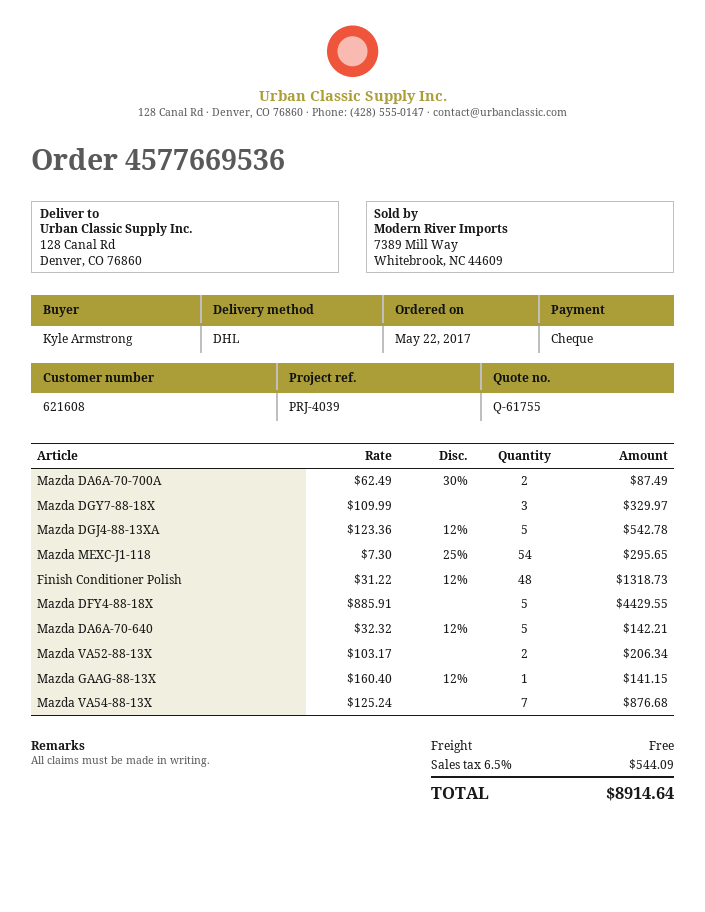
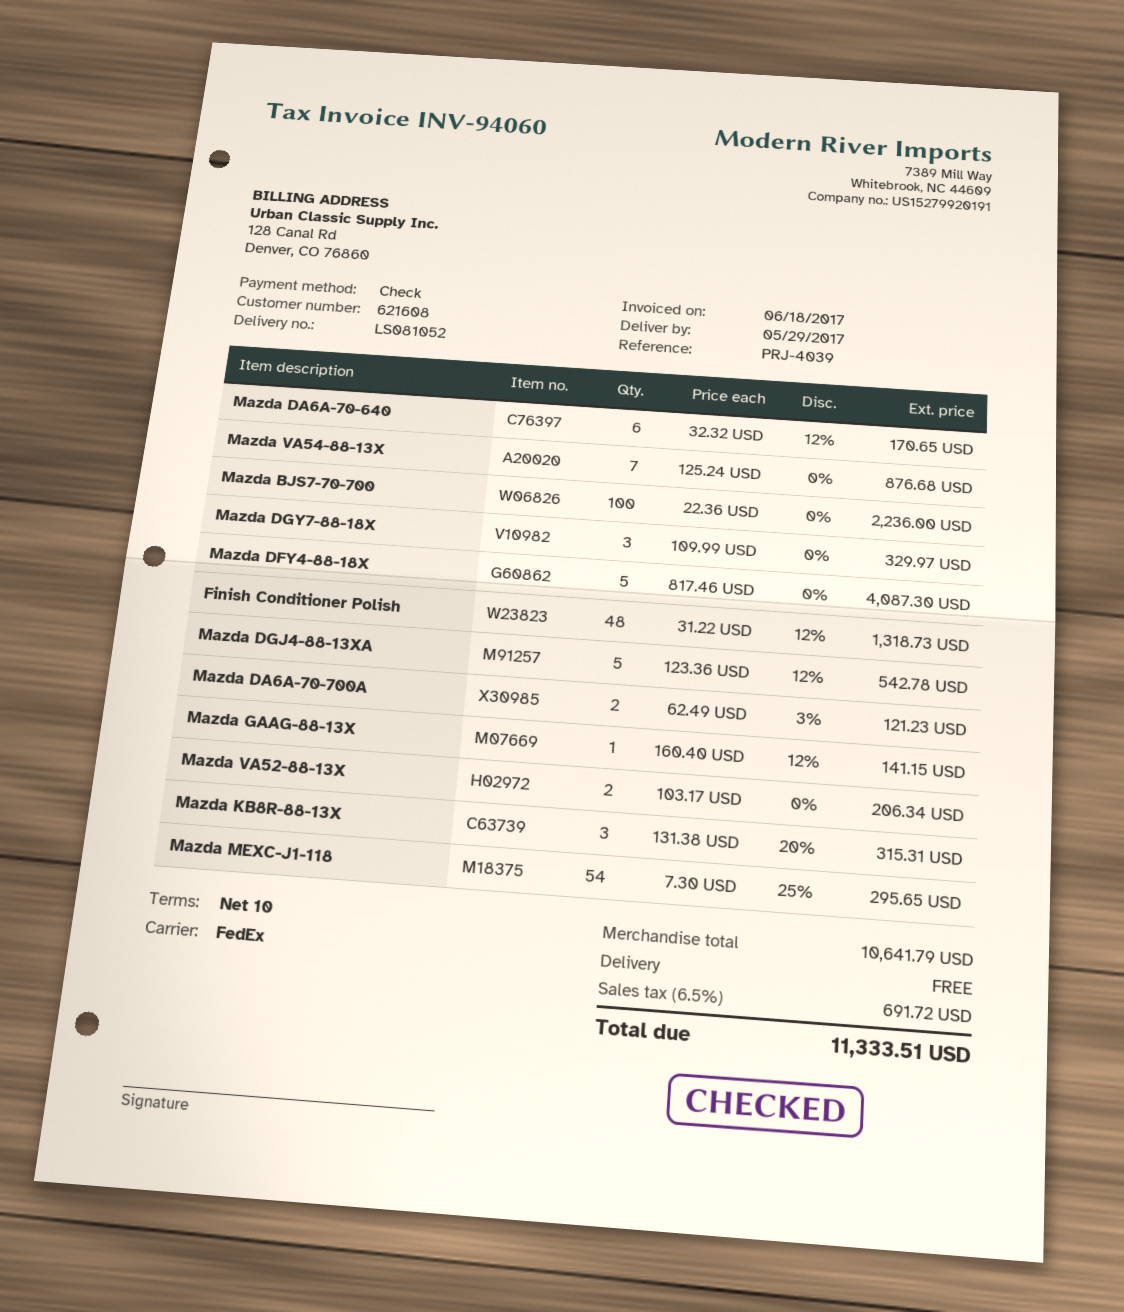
shipping method: DHL -> FedEx
Mazda DA6A-70-700A: 2 x 62.49 - 30% = 87.49 -> 2 x 62.49 - 3% = 121.23
Mazda DFY4-88-18X: 5 x 885.91 = 4429.55 -> 5 x 817.46 = 4087.30
Mazda DA6A-70-640: 5 x 32.32 - 12% = 142.21 -> 6 x 32.32 - 12% = 170.65
Mazda BJS7-70-700: none -> 100 x 22.36 = 2236.00
Mazda KB8R-88-13X: none -> 3 x 131.38 - 20% = 315.31
tax: 6.5% = 544.09 -> 6.5% = 691.72
total: 8914.64 -> 11333.51

